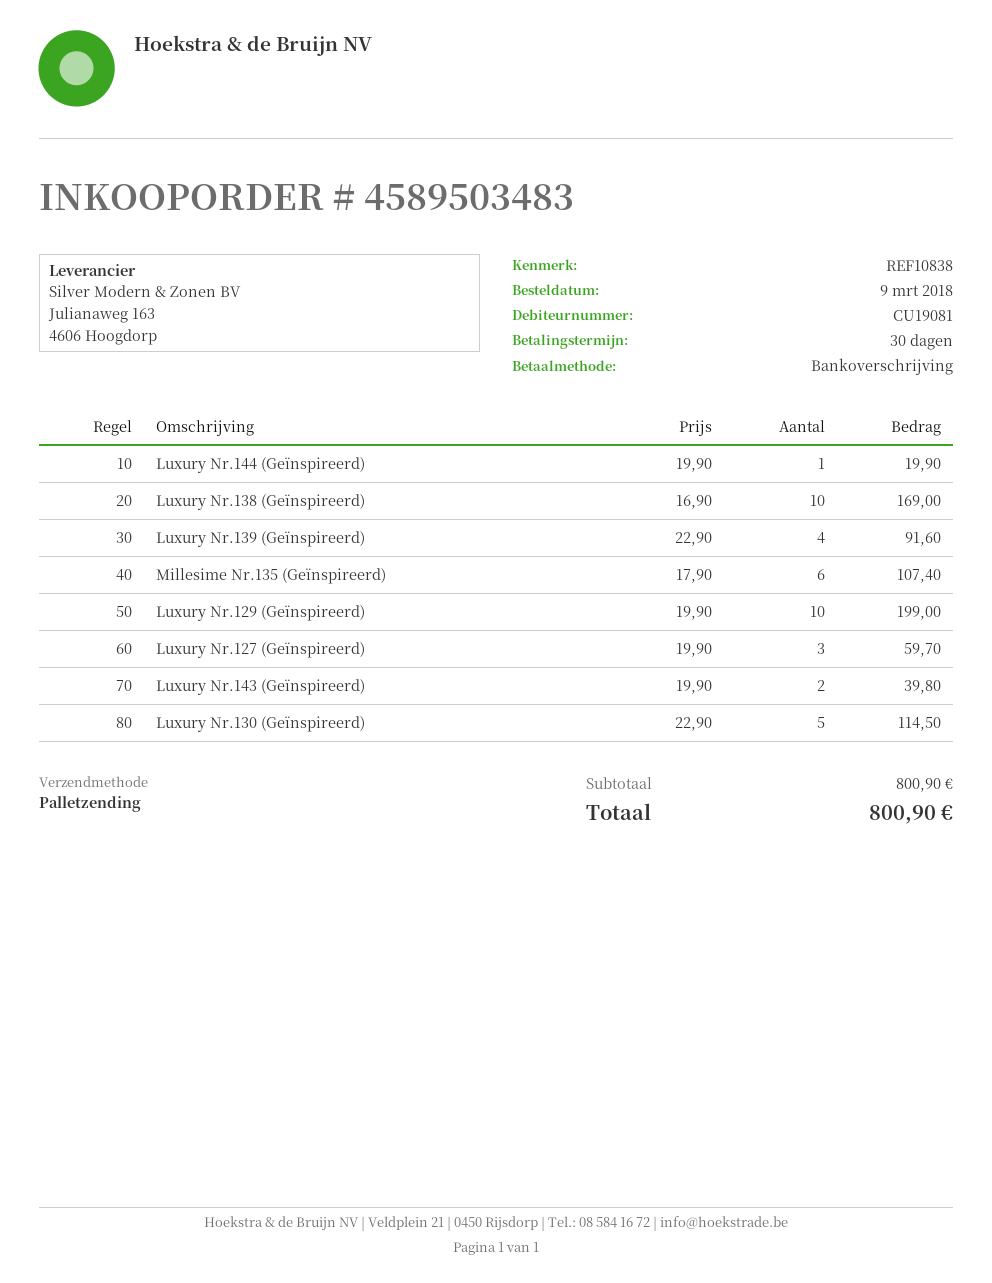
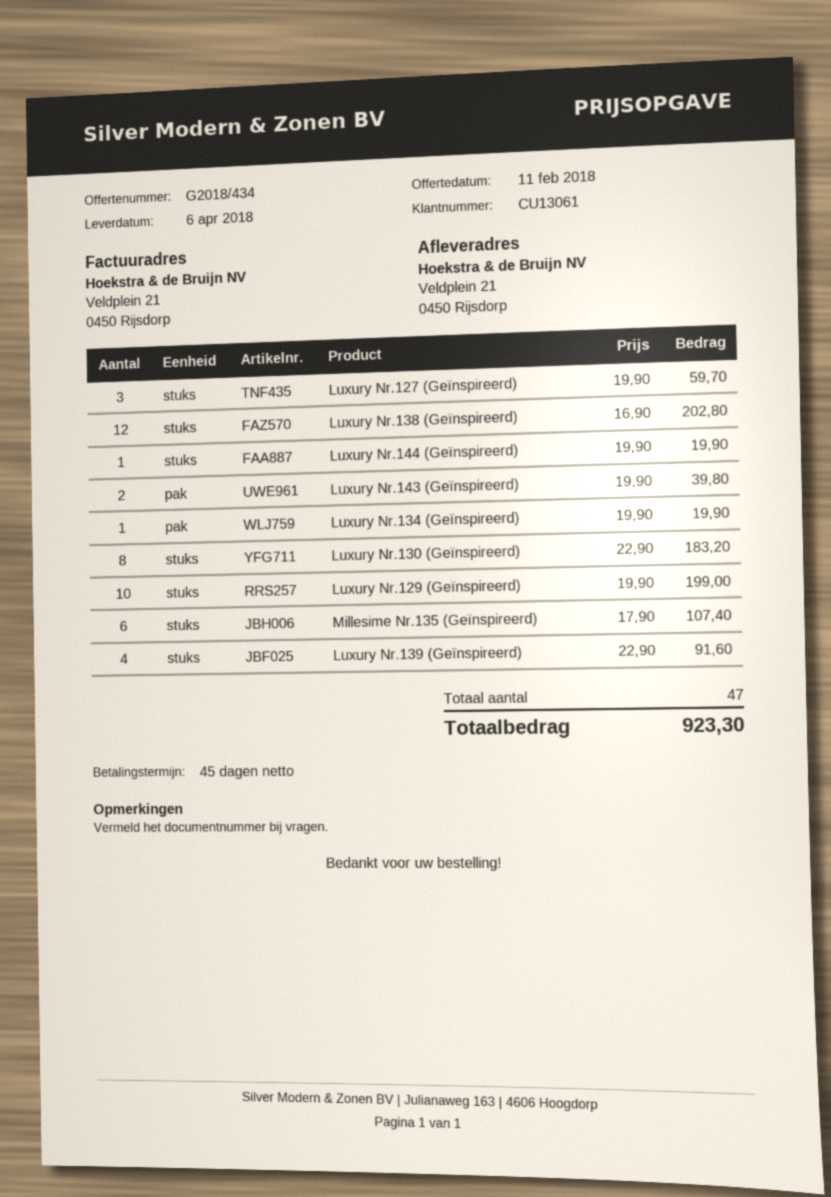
payment terms: 30 days -> 45 days
customer number: CU19081 -> CU13061
Luxury Nr.138 (Geïnspireerd): 10 x 16.90 = 169.00 -> 12 x 16.90 = 202.80
Luxury Nr.130 (Geïnspireerd): 5 x 22.90 = 114.50 -> 8 x 22.90 = 183.20
Luxury Nr.134 (Geïnspireerd): none -> 1 x 19.90 = 19.90
total: 800.90 -> 923.30

